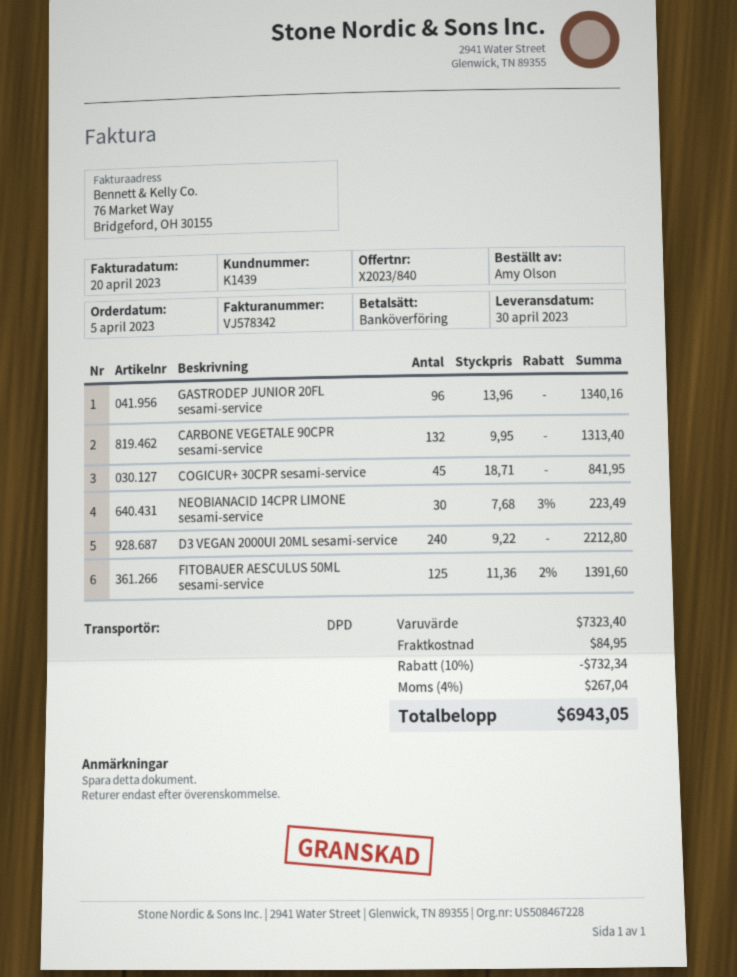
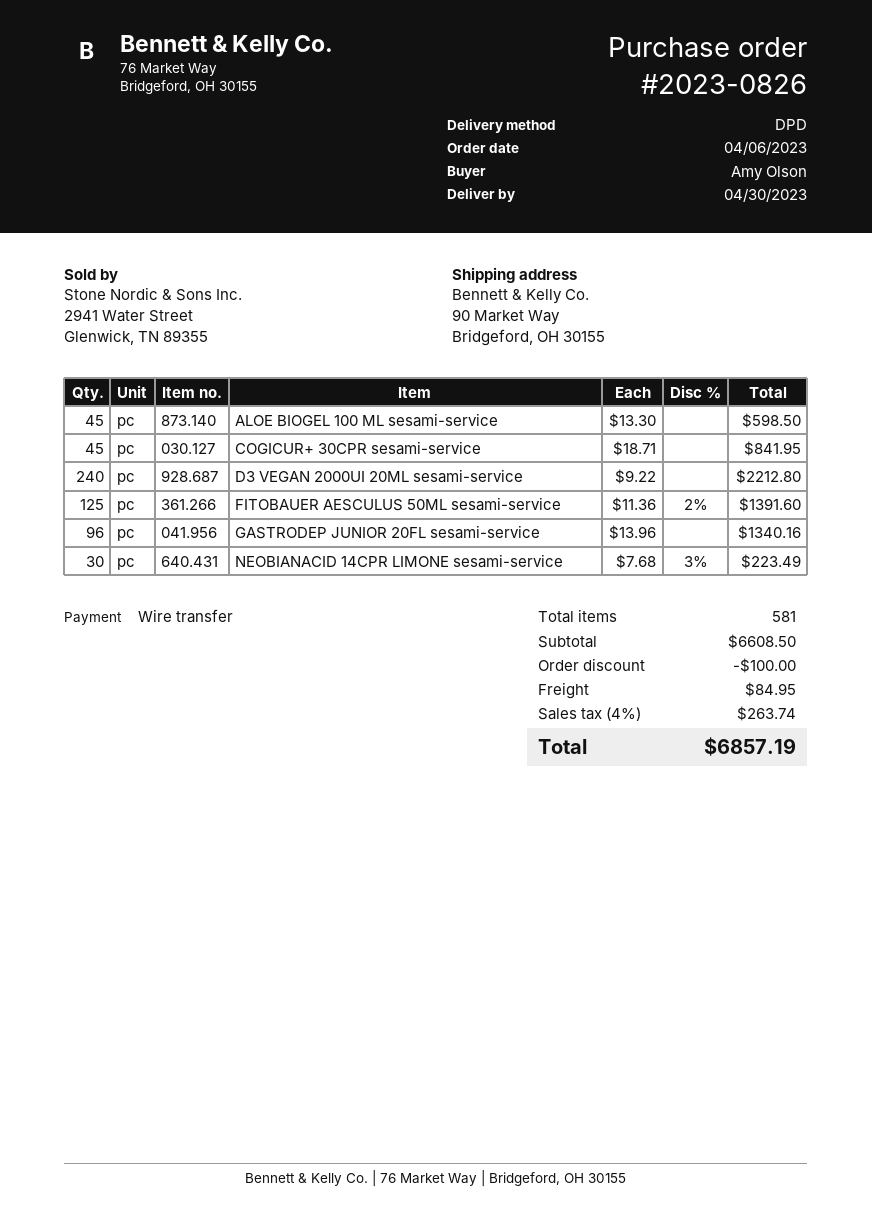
order date: 2023-04-05 -> 2023-04-06
CARBONE VEGETALE 90CPR sesami-service: 132 x 9.95 = 1313.40 -> none
ALOE BIOGEL 100 ML sesami-service: none -> 45 x 13.30 = 598.50
subtotal: 7323.40 -> 6608.50
discount: 732.34 -> 100.00
tax: 4% = 267.04 -> 4% = 263.74
total: 6943.05 -> 6857.19

